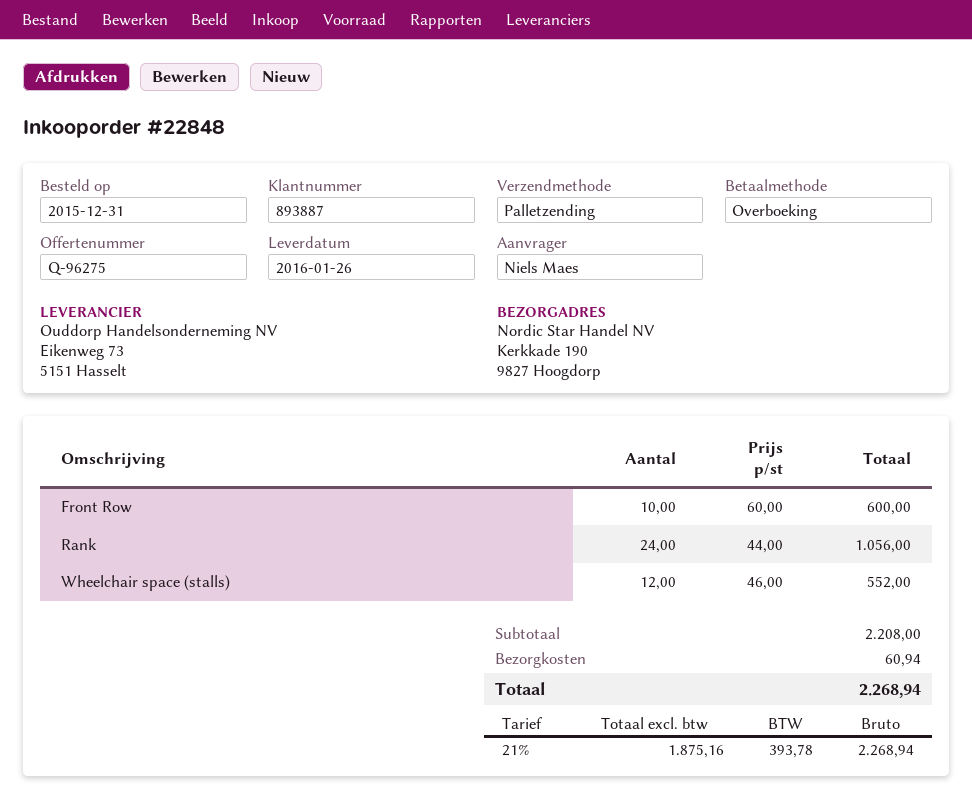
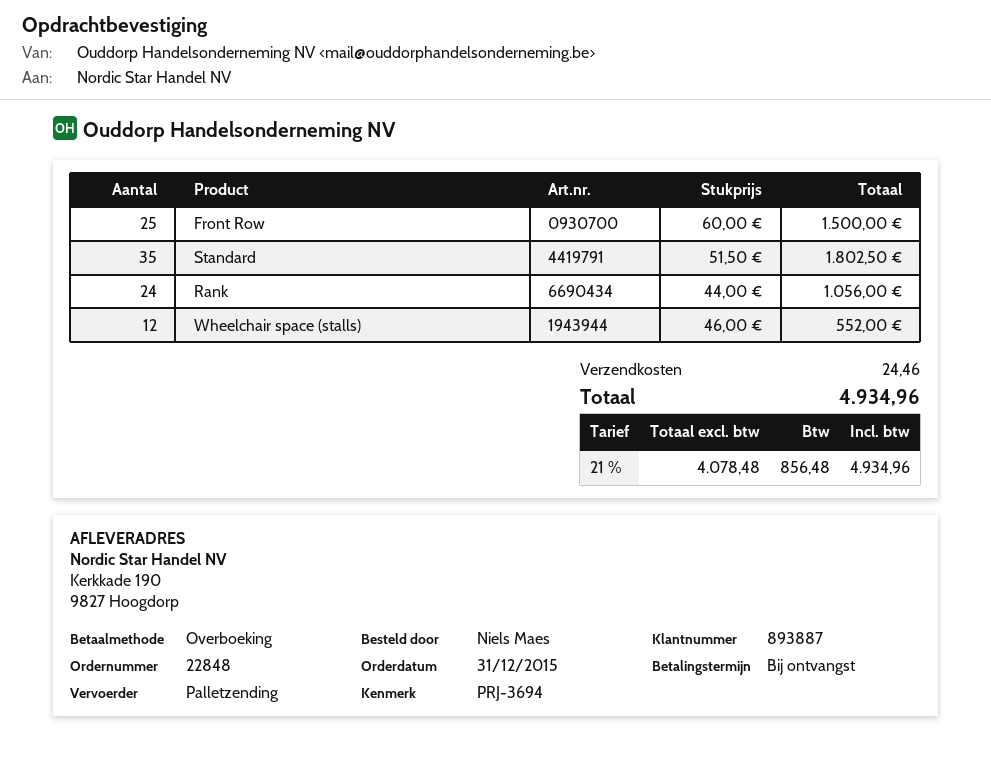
Front Row: 10 x 60.00 = 600.00 -> 25 x 60.00 = 1500.00
Standard: none -> 35 x 51.50 = 1802.50
shipping: 60.94 -> 24.46
net: 1875.16 -> 4078.48
tax: 21% = 393.78 -> 21% = 856.48
total: 2268.94 -> 4934.96

